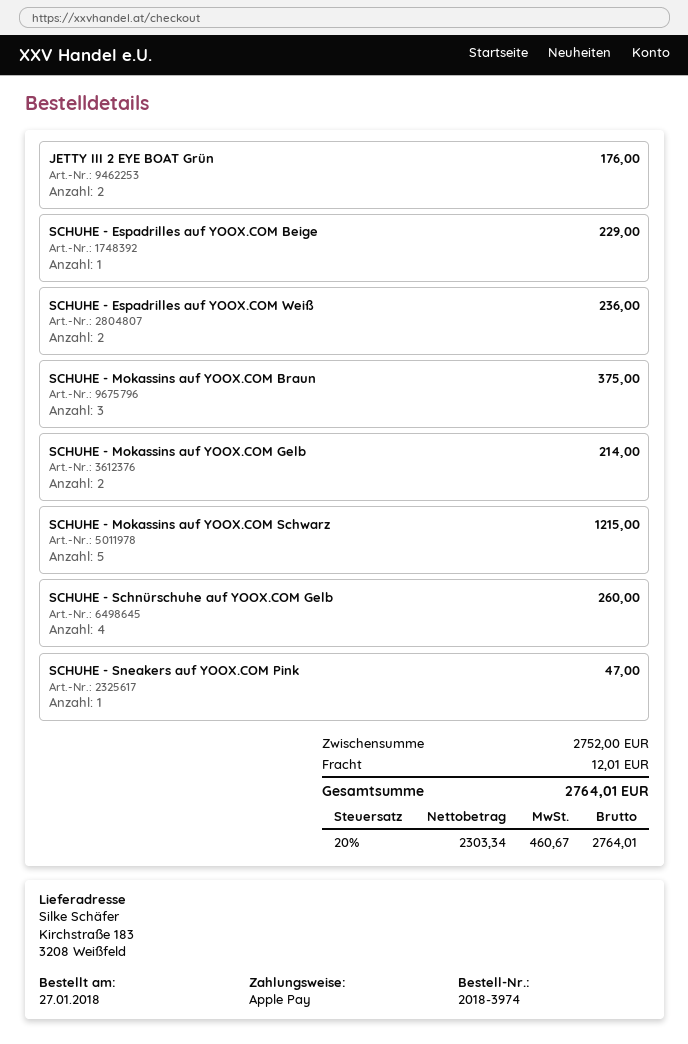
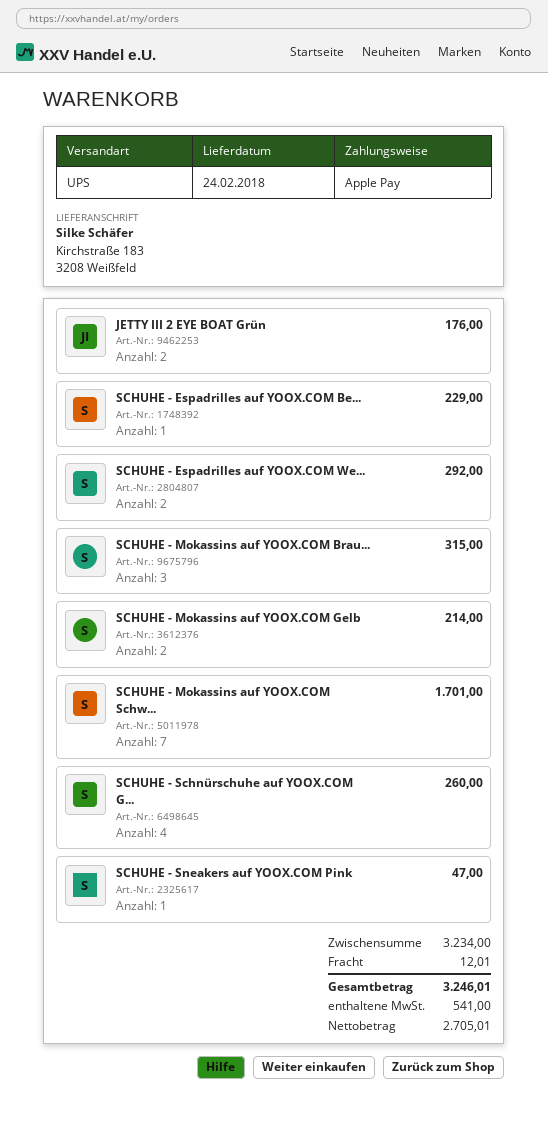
SCHUHE - Espadrilles auf YOOX.COM Weiß: 2 for 236.00 -> 2 for 292.00
SCHUHE - Mokassins auf YOOX.COM Braun: 3 for 375.00 -> 3 for 315.00
SCHUHE - Mokassins auf YOOX.COM Schwarz: 5 for 1215.00 -> 7 for 1701.00
subtotal: 2752.00 -> 3234.00
net: 2303.34 -> 2705.01
tax: 460.67 -> 541.00
total: 2764.01 -> 3246.01

